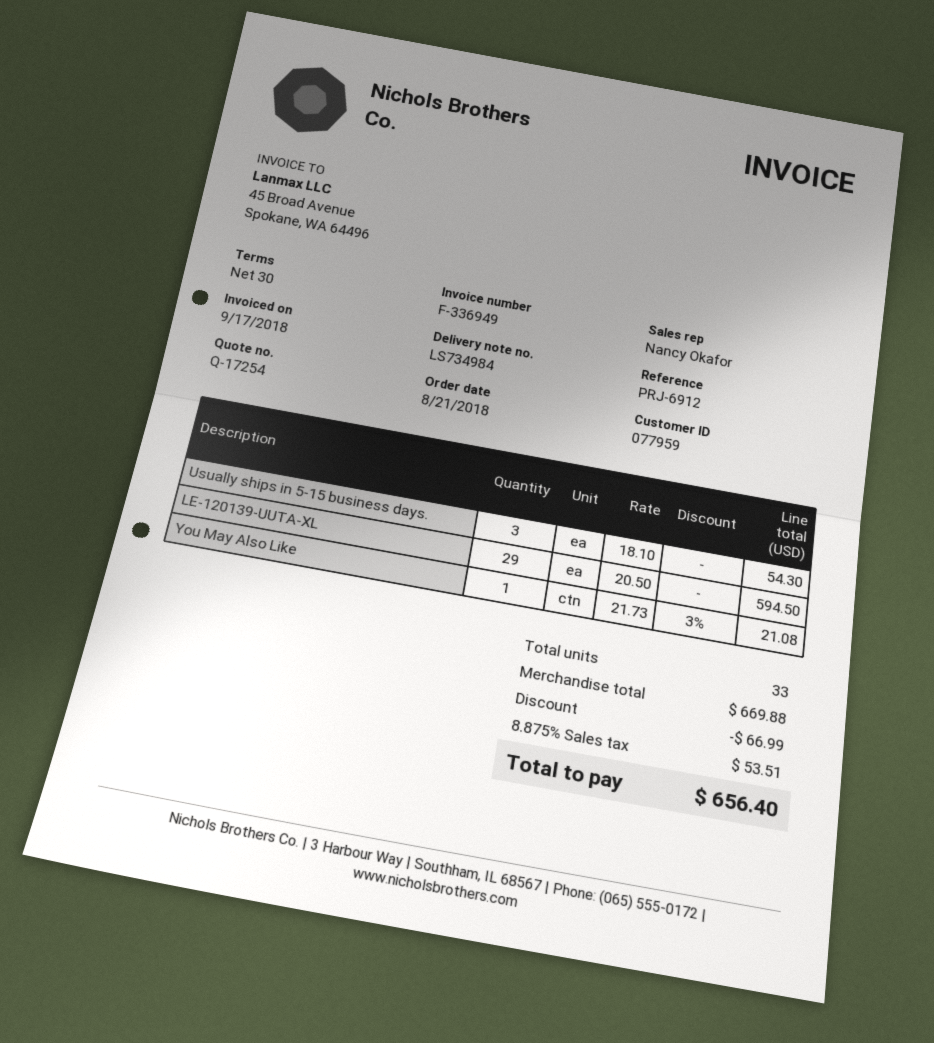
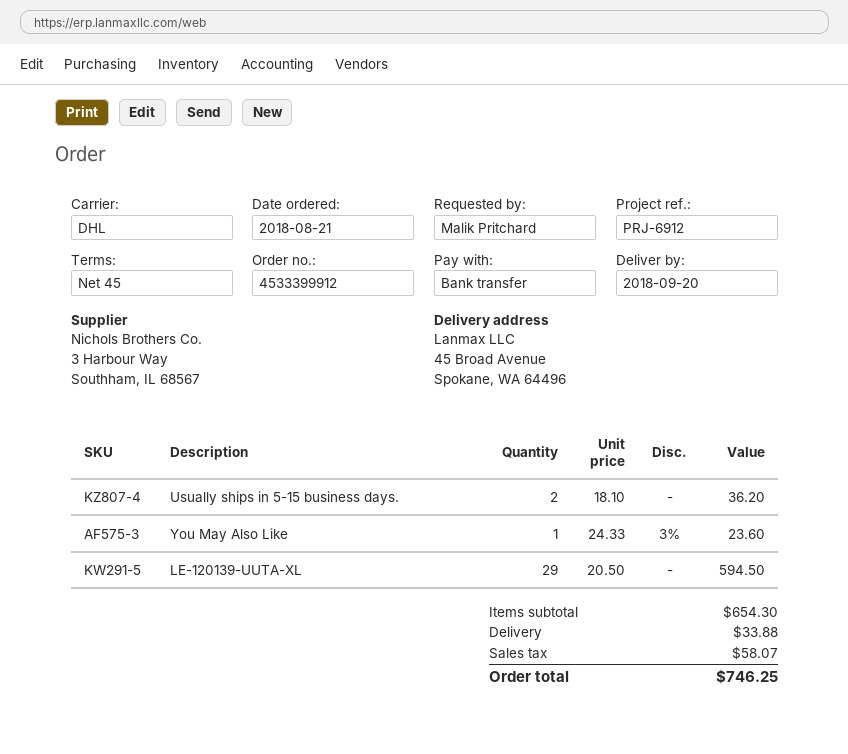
payment terms: 30 days -> 45 days
Usually ships in 5-15 business days.: 3 x 18.10 = 54.30 -> 2 x 18.10 = 36.20
You May Also Like: 1 x 21.73 - 3% = 21.08 -> 1 x 24.33 - 3% = 23.60
subtotal: 669.88 -> 654.30
discount: 66.99 -> none
shipping: none -> 33.88
tax: 53.51 -> 58.07
total: 656.40 -> 746.25

